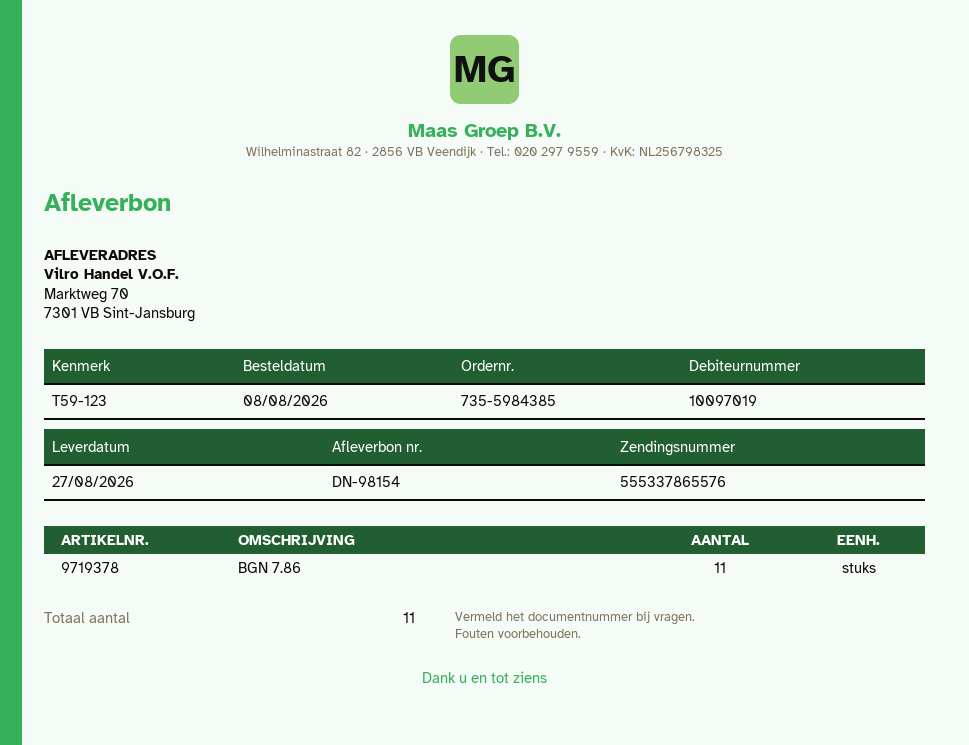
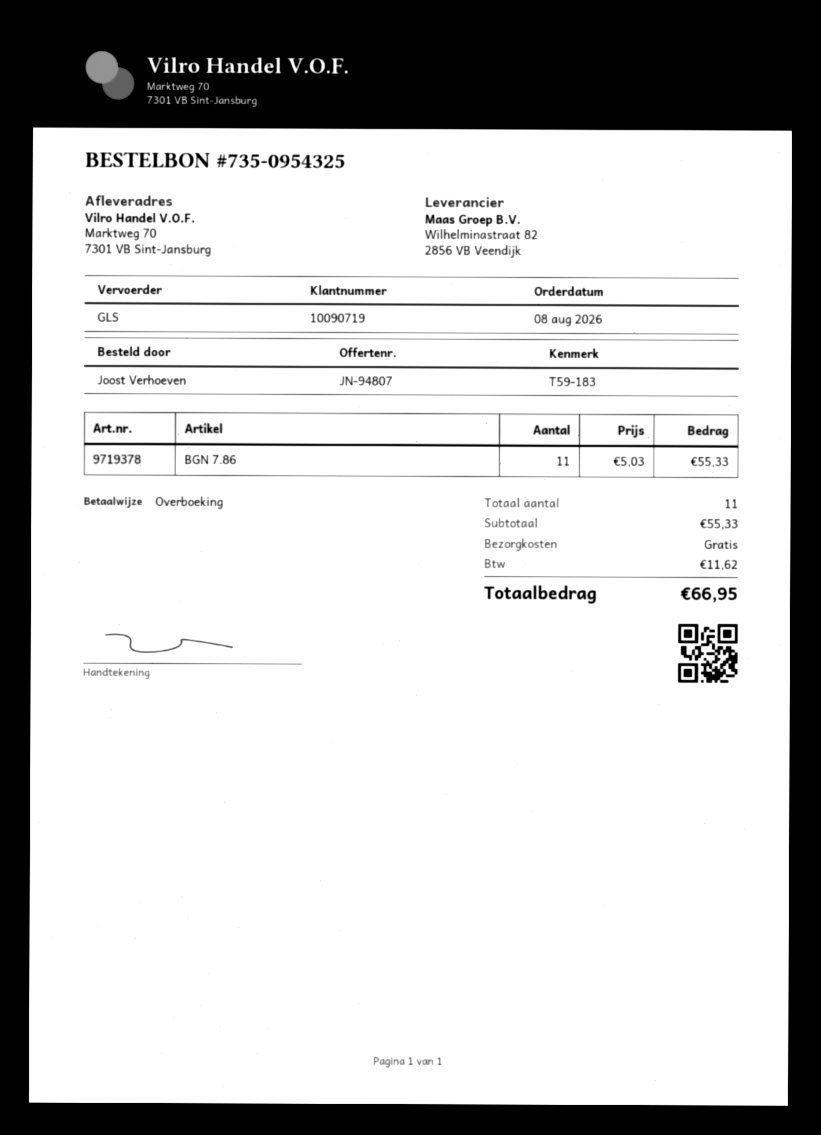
order number: 735-5984385 -> 735-0954325
customer number: 10097019 -> 10090719
reference: T59-123 -> T59-183

